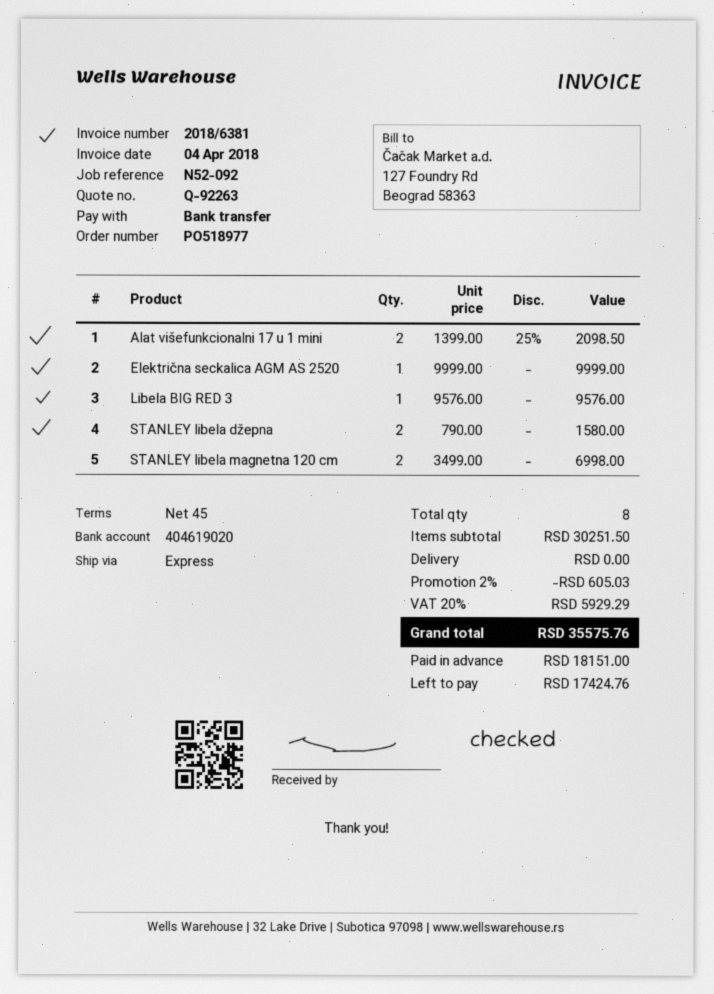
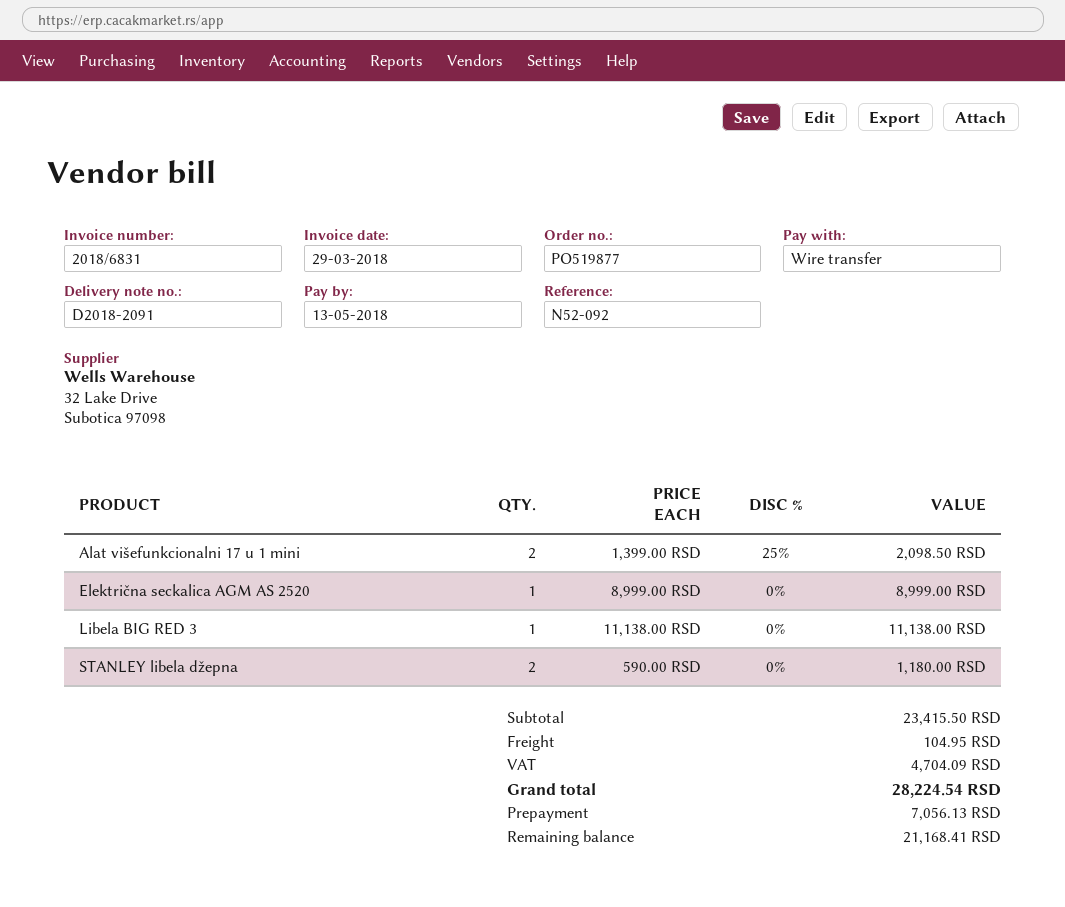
order number: PO518977 -> PO519877
invoice number: 2018/6381 -> 2018/6831
invoice date: 2018-04-04 -> 2018-03-29
Električna seckalica AGM AS 2520: 1 x 9999.00 = 9999.00 -> 1 x 8999.00 = 8999.00
Libela BIG RED 3: 1 x 9576.00 = 9576.00 -> 1 x 11138.00 = 11138.00
STANLEY libela džepna: 2 x 790.00 = 1580.00 -> 2 x 590.00 = 1180.00
STANLEY libela magnetna 120 cm: 2 x 3499.00 = 6998.00 -> none
subtotal: 30251.50 -> 23415.50
discount: 2% = 605.03 -> none
shipping: 0.00 -> 104.95
tax: 5929.29 -> 4704.09
total: 35575.76 -> 28224.54
deposit: 18151.00 -> 7056.13
balance: 17424.76 -> 21168.41

